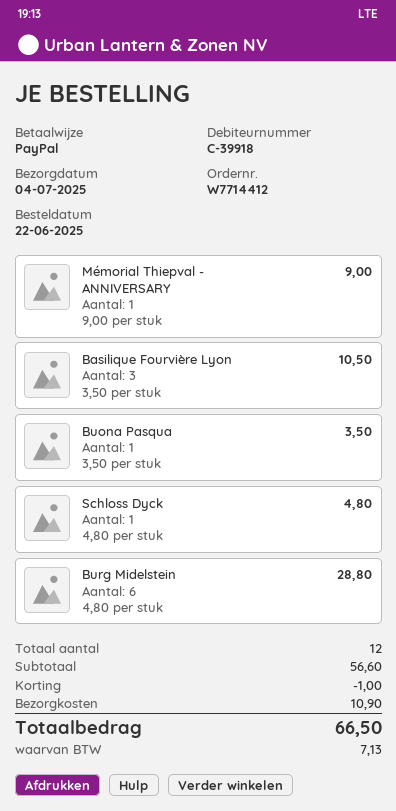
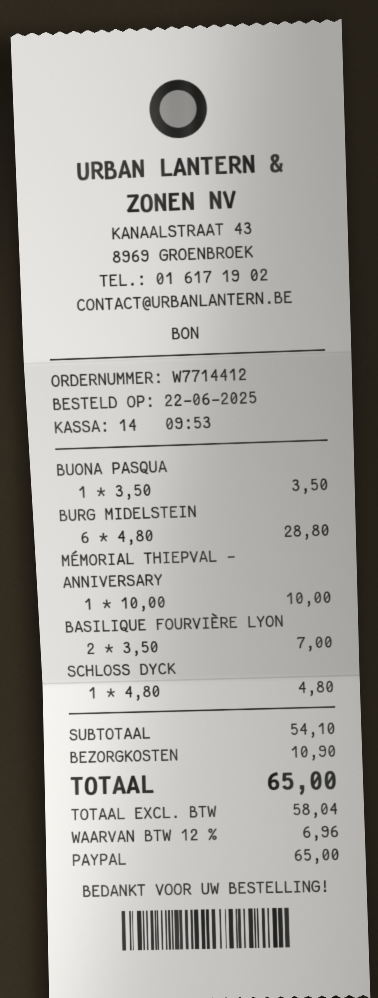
Mémorial Thiepval - ANNIVERSARY: 1 x 9.00 = 9.00 -> 1 x 10.00 = 10.00
Basilique Fourvière Lyon: 3 x 3.50 = 10.50 -> 2 x 3.50 = 7.00
subtotal: 56.60 -> 54.10
discount: 1.00 -> none
tax: 7.13 -> 6.96
total: 66.50 -> 65.00

